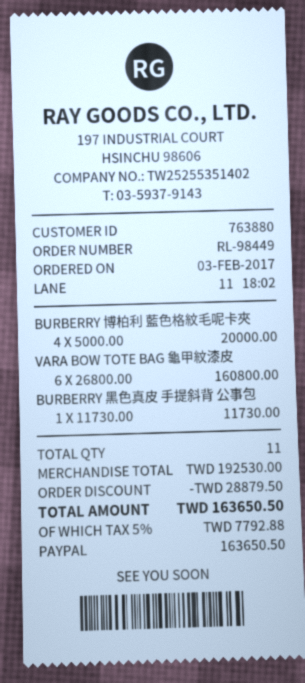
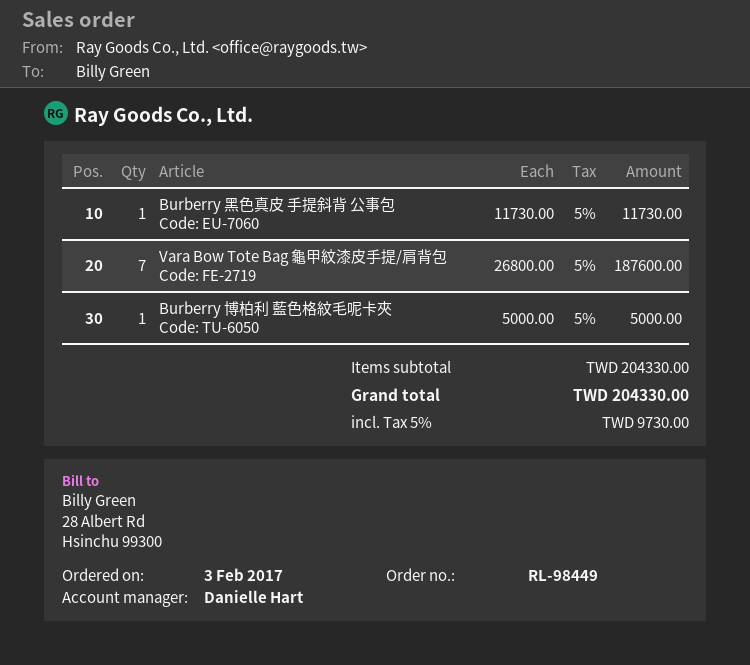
BURBERRY 博柏利 藍色格紋毛呢卡夾: 4 x 5000.00 = 20000.00 -> 1 x 5000.00 = 5000.00
VARA BOW TOTE BAG 龜甲紋漆皮: 6 x 26800.00 = 160800.00 -> 7 x 26800.00 = 187600.00
subtotal: 192530.00 -> 204330.00
discount: 28879.50 -> none
tax: 5% = 7792.88 -> 5% = 9730.00
total: 163650.50 -> 204330.00

